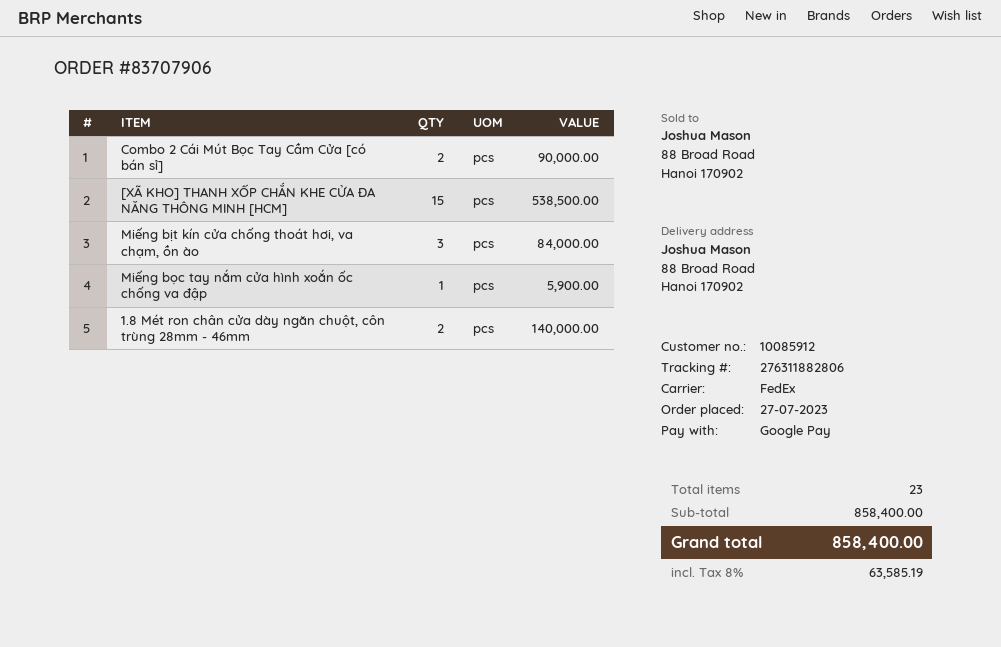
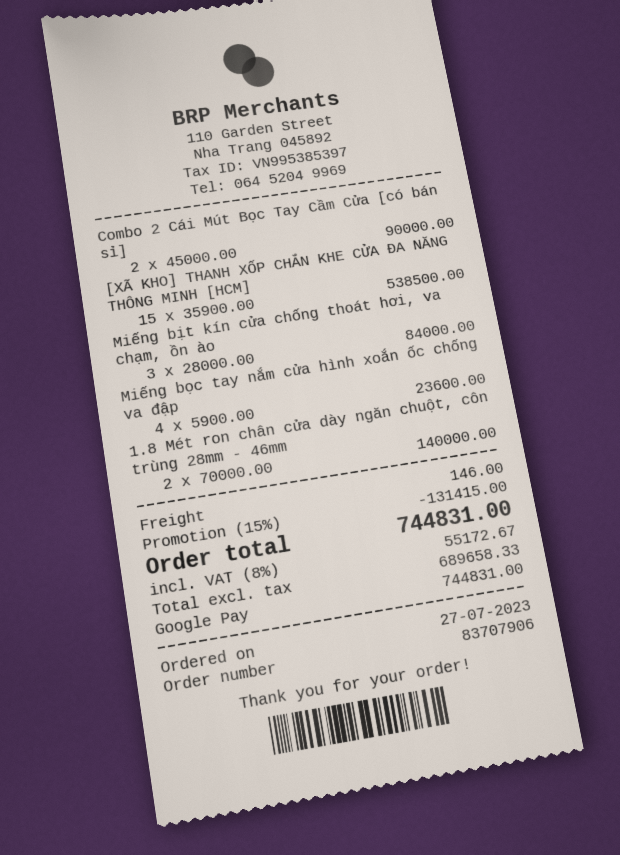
Miếng bọc tay nắm cửa hình xoắn ốc chống va đập: 1 for 5900.00 -> 4 for 23600.00
discount: none -> 15% = 131415.00
shipping: none -> 146.00
tax: 8% = 63585.19 -> 8% = 55172.67
total: 858400.00 -> 744831.00

